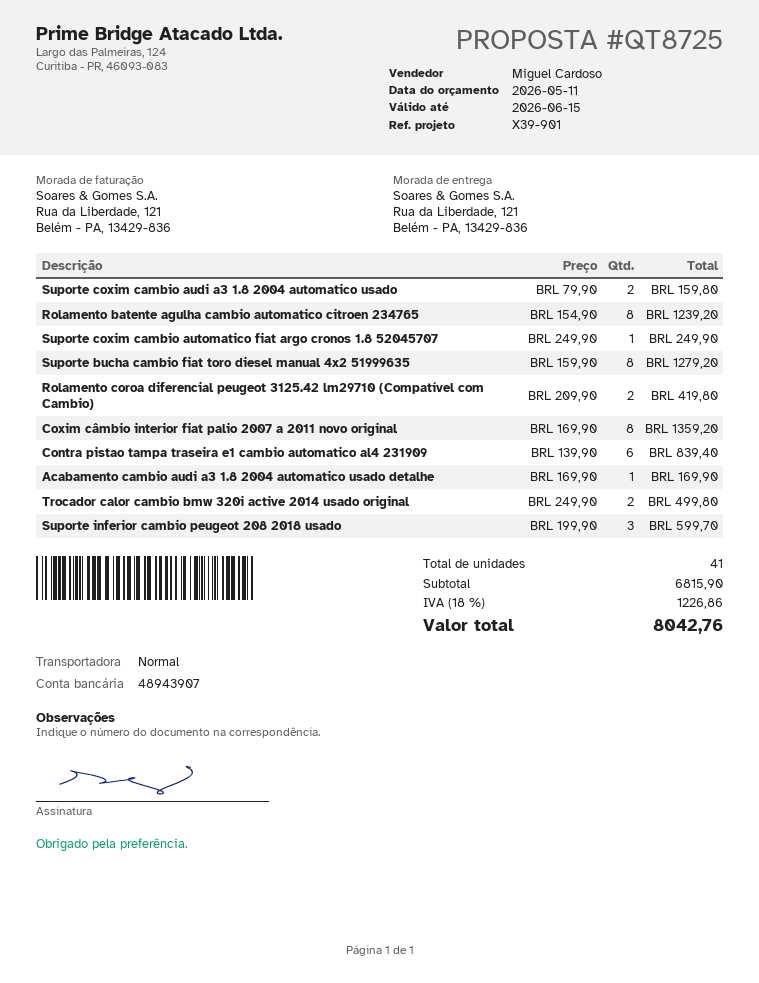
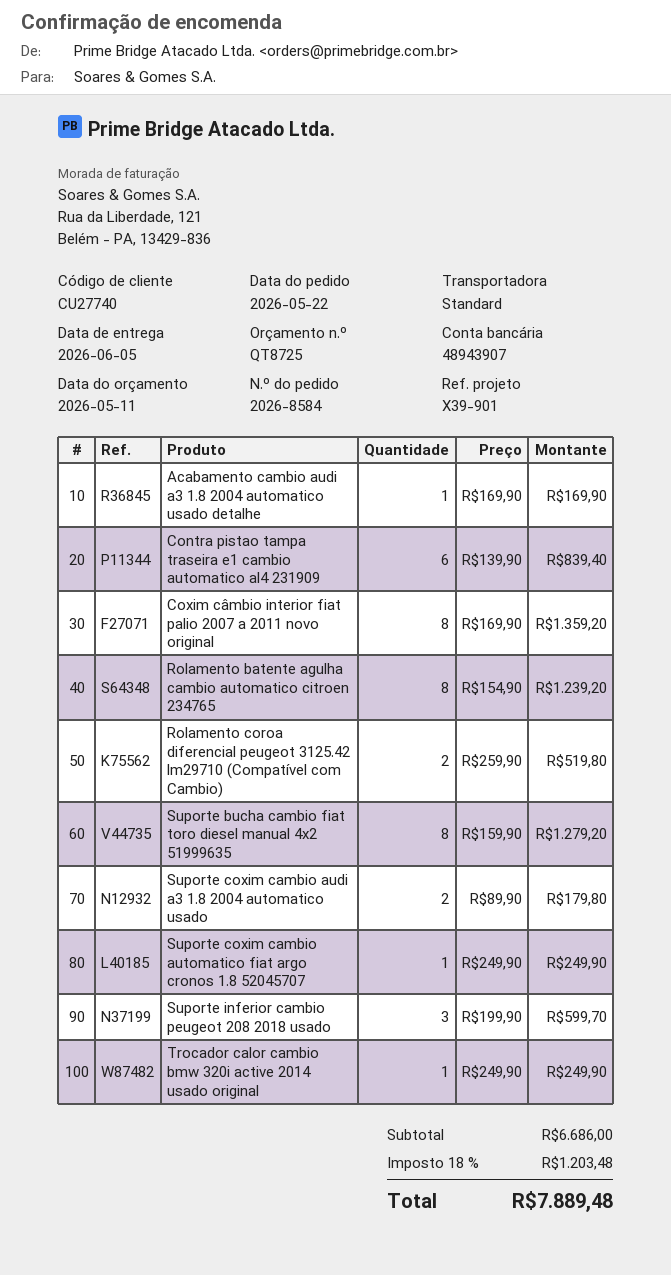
Suporte coxim cambio audi a3 1.8 2004 automatico usado: 2 x 79.90 = 159.80 -> 2 x 89.90 = 179.80
Rolamento coroa diferencial peugeot 3125.42 lm29710 (Compatível com Cambio): 2 x 209.90 = 419.80 -> 2 x 259.90 = 519.80
Trocador calor cambio bmw 320i active 2014 usado original: 2 x 249.90 = 499.80 -> 1 x 249.90 = 249.90
subtotal: 6815.90 -> 6686.00
tax: 18% = 1226.86 -> 18% = 1203.48
total: 8042.76 -> 7889.48

